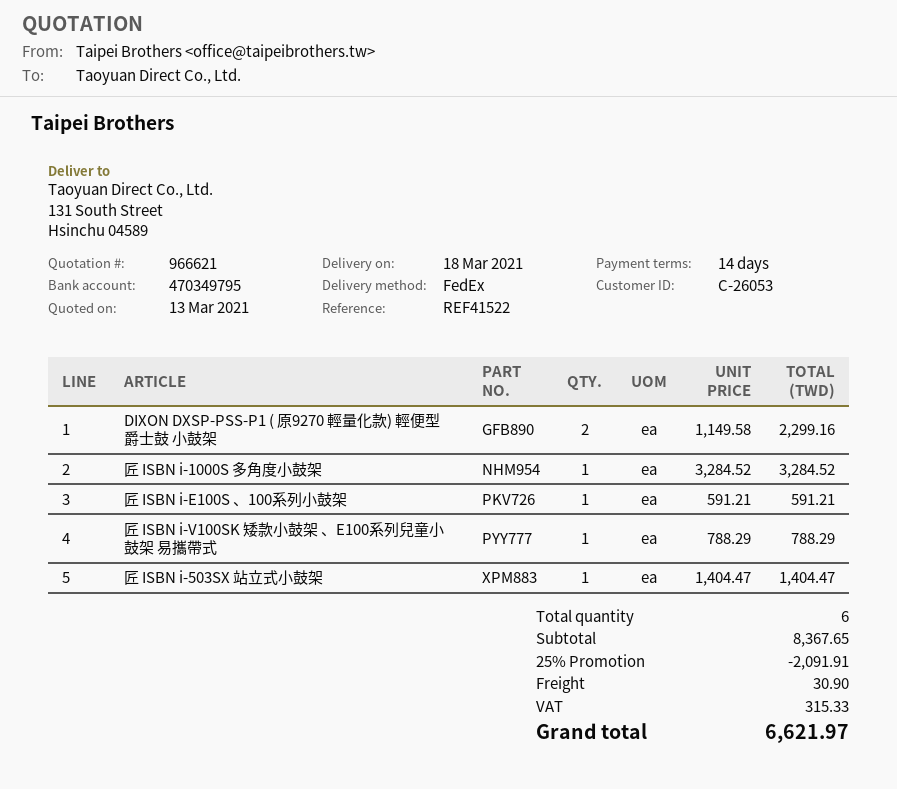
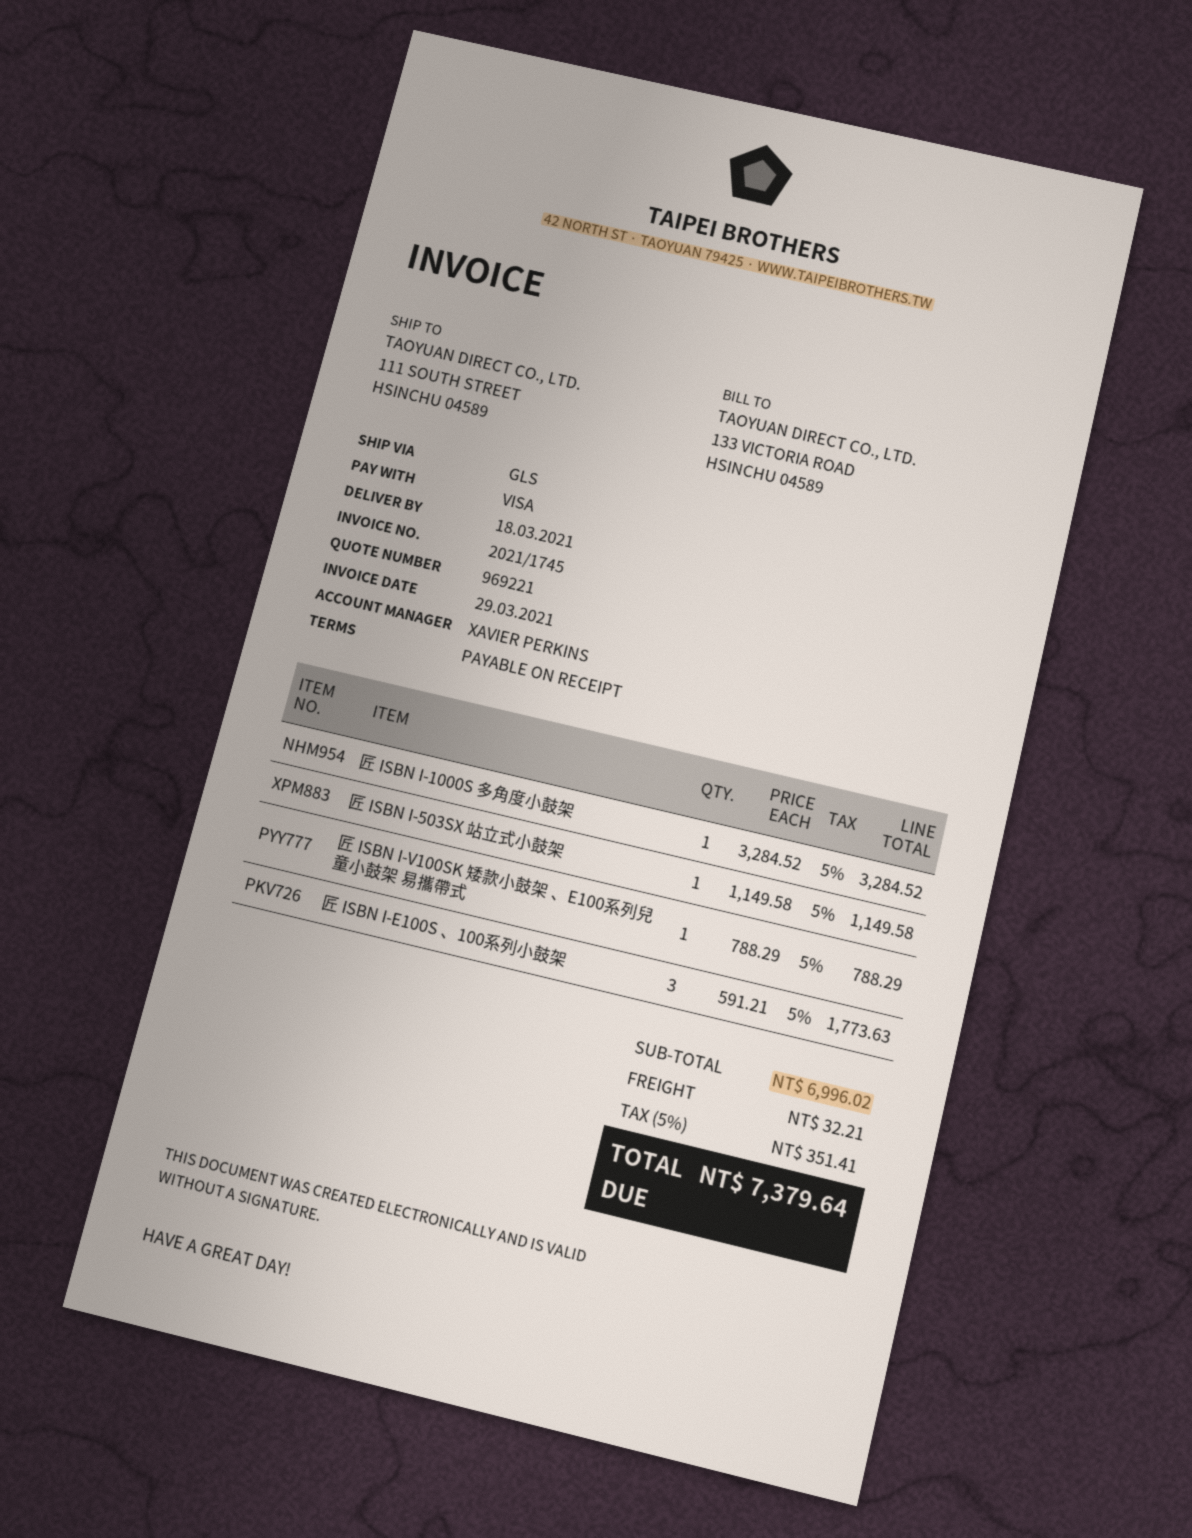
quote number: 966621 -> 969221
payment terms: 14 days -> on receipt
shipping method: FedEx -> GLS
ship to: 131 South Street, Hsinchu 04589 -> 111 SOUTH STREET, HSINCHU 04589
DIXON DXSP-PSS-P1 ( 原9270 輕量化款) 輕便型爵士鼓 小鼓架: 2 x 1149.58 = 2299.16 -> none
匠 ISBN i-E100S 、100系列小鼓架: 1 x 591.21 = 591.21 -> 3 x 591.21 = 1773.63
匠 ISBN i-503SX 站立式小鼓架: 1 x 1404.47 = 1404.47 -> 1 x 1149.58 = 1149.58
subtotal: 8367.65 -> 6996.02
discount: 25% = 2091.91 -> none
shipping: 30.90 -> 32.21
tax: 315.33 -> 351.41
total: 6621.97 -> 7379.64

